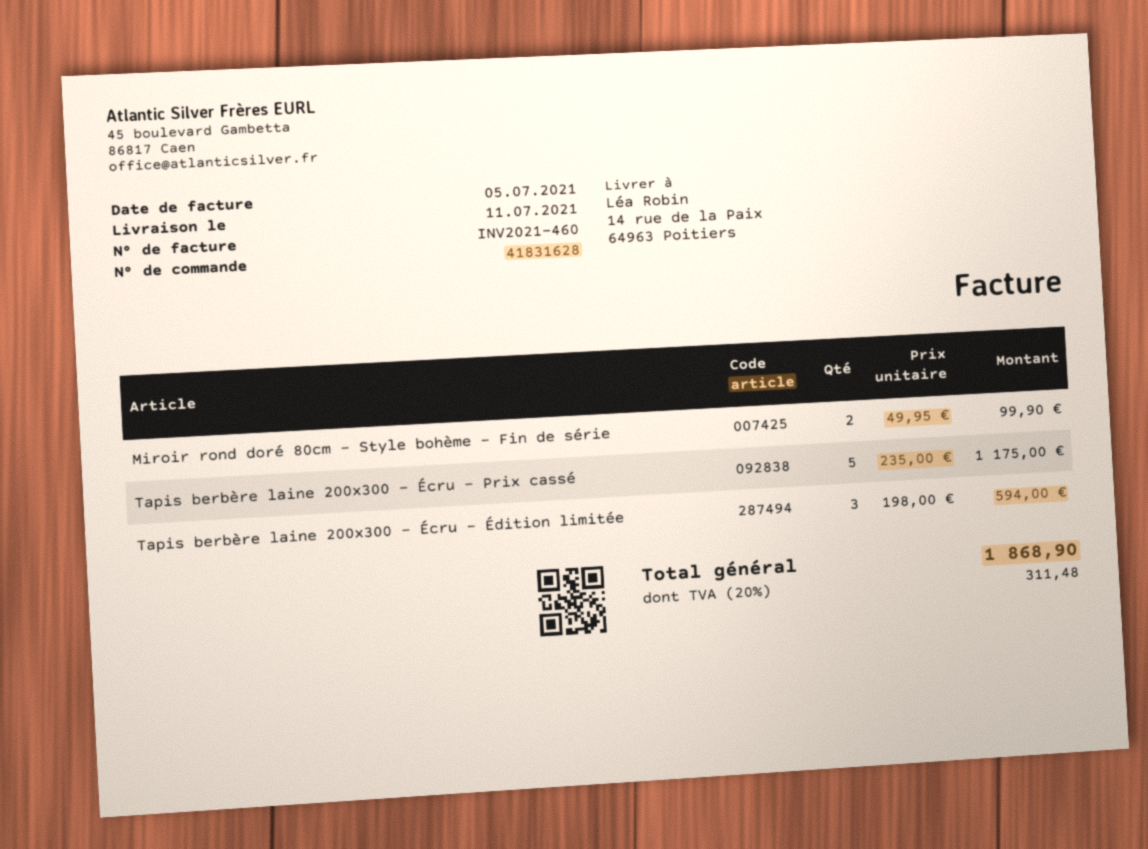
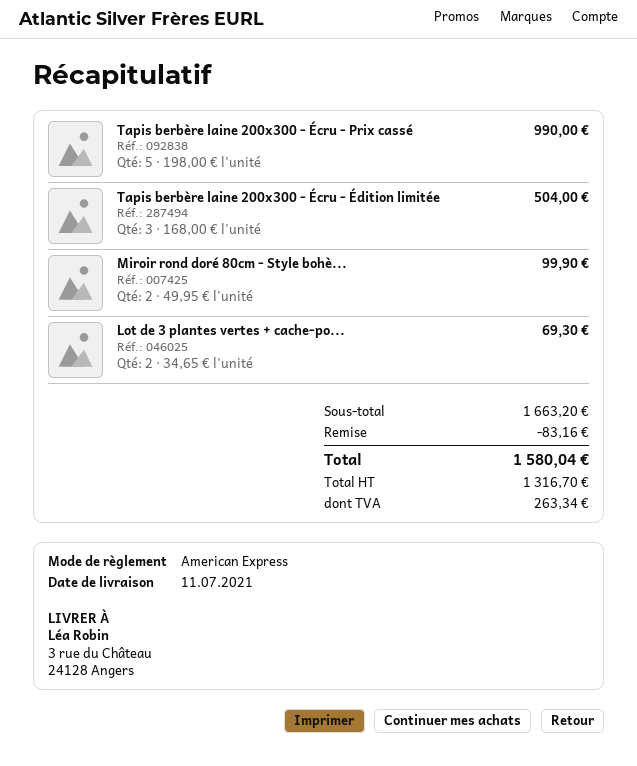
ship to: 14 rue de la Paix, 64963 Poitiers -> 3 rue du Château, 24128 Angers
Tapis berbère laine 200x300 - Écru - Prix cassé: 5 x 235.00 = 1175.00 -> 5 x 198.00 = 990.00
Tapis berbère laine 200x300 - Écru - Édition limitée: 3 x 198.00 = 594.00 -> 3 x 168.00 = 504.00
Lot de 3 plantes vertes + cache-po...: none -> 2 x 34.65 = 69.30
discount: none -> 83.16
tax: 311.48 -> 263.34
total: 1868.90 -> 1580.04

